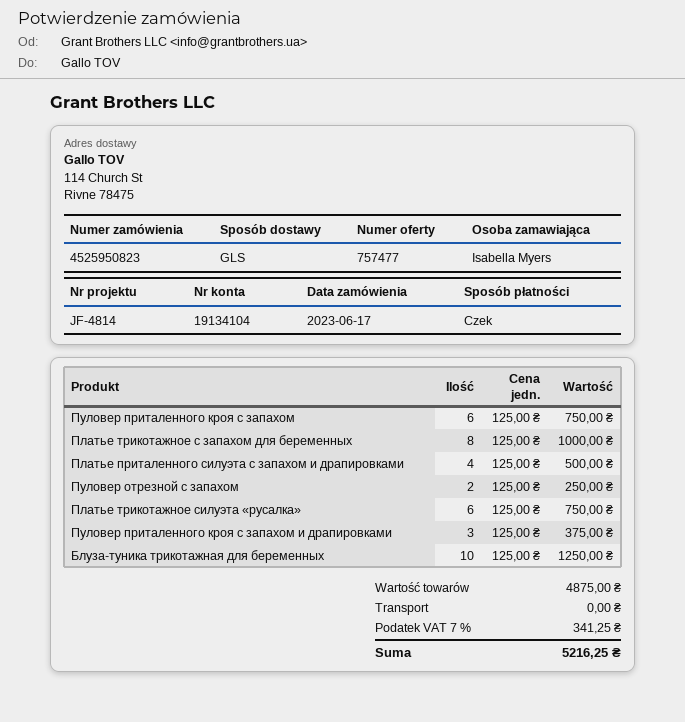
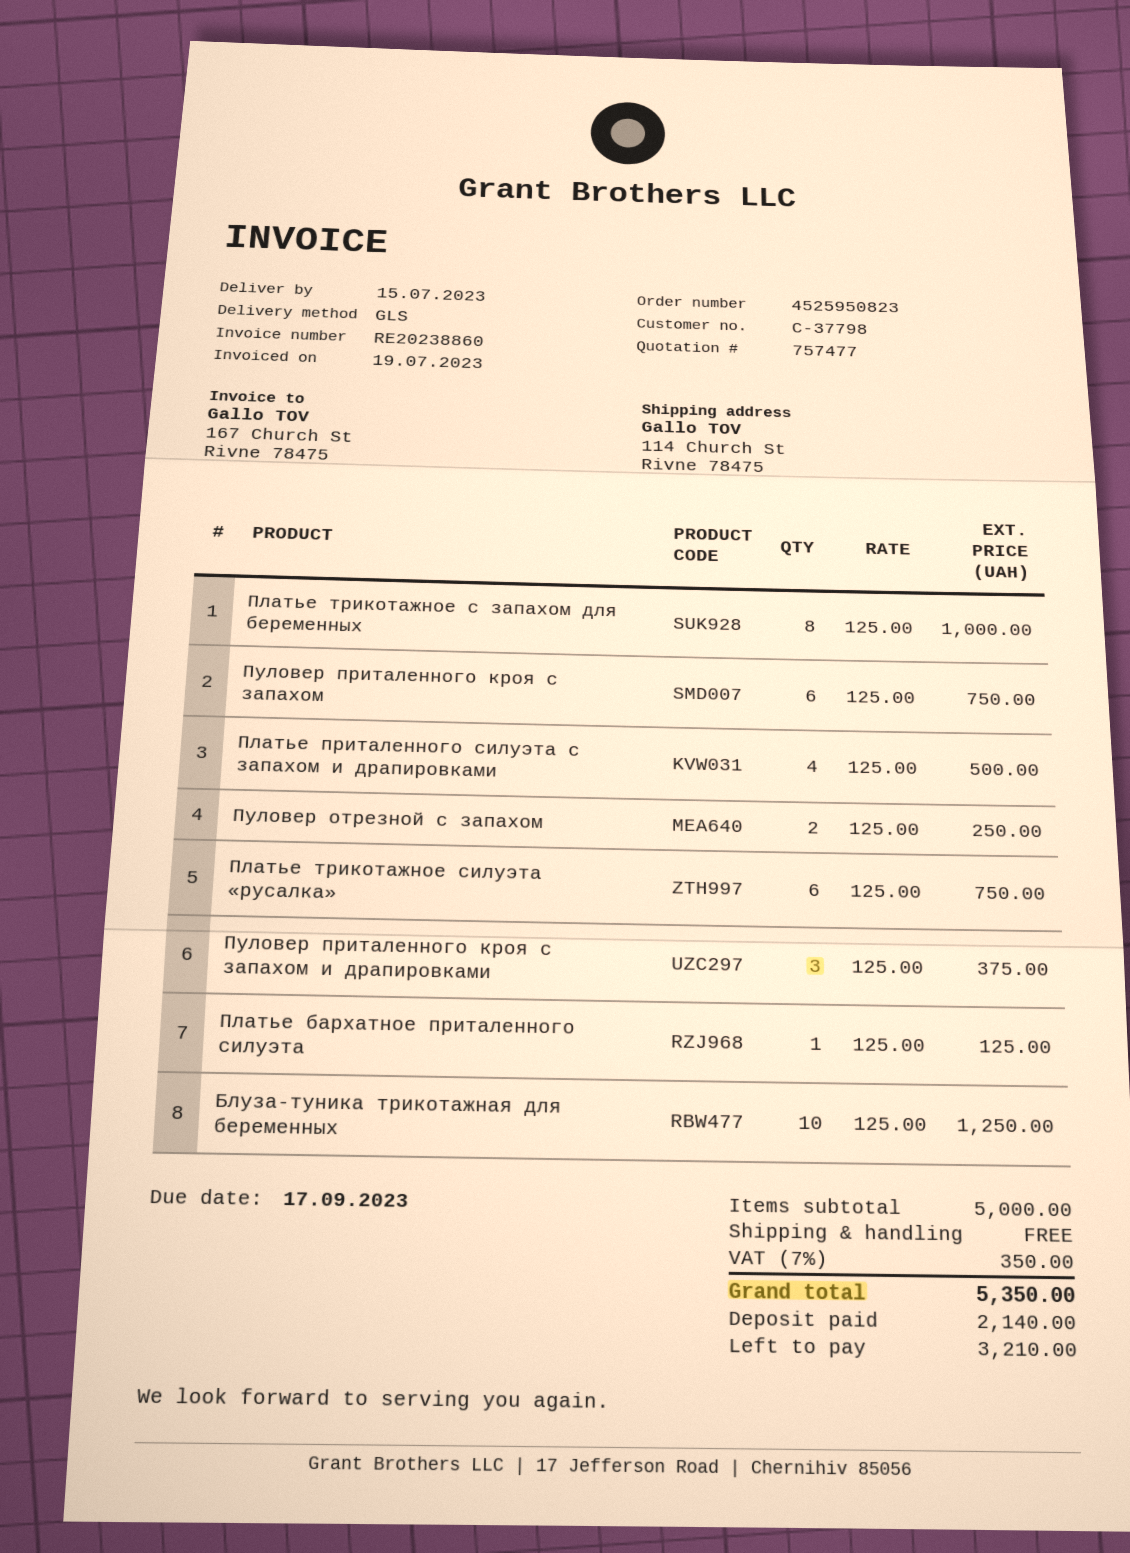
Платье бархатное приталенного силуэта: none -> 1 x 125.00 = 125.00
subtotal: 4875.00 -> 5000.00
tax: 7% = 341.25 -> 7% = 350.00
total: 5216.25 -> 5350.00

